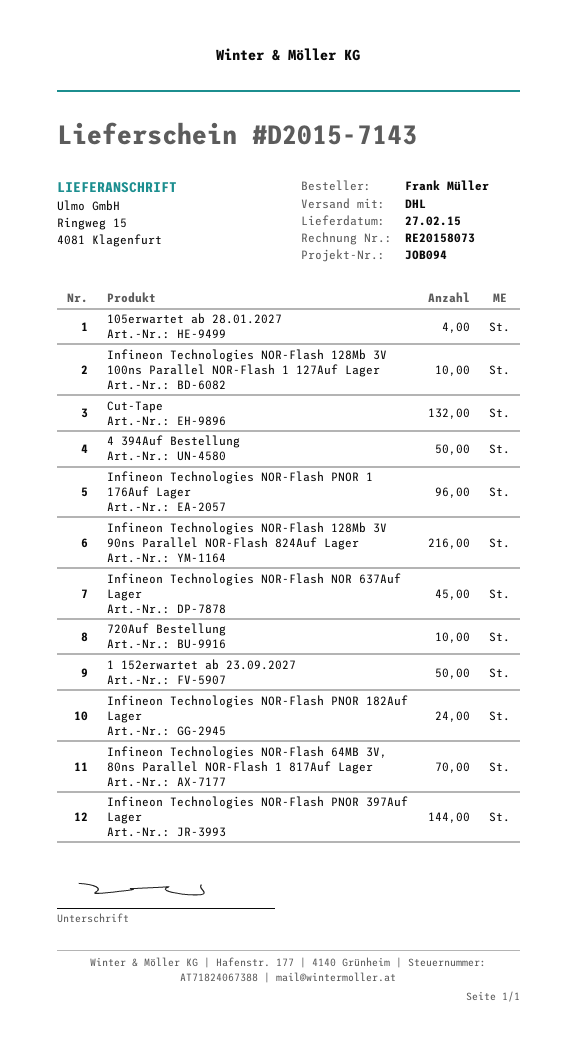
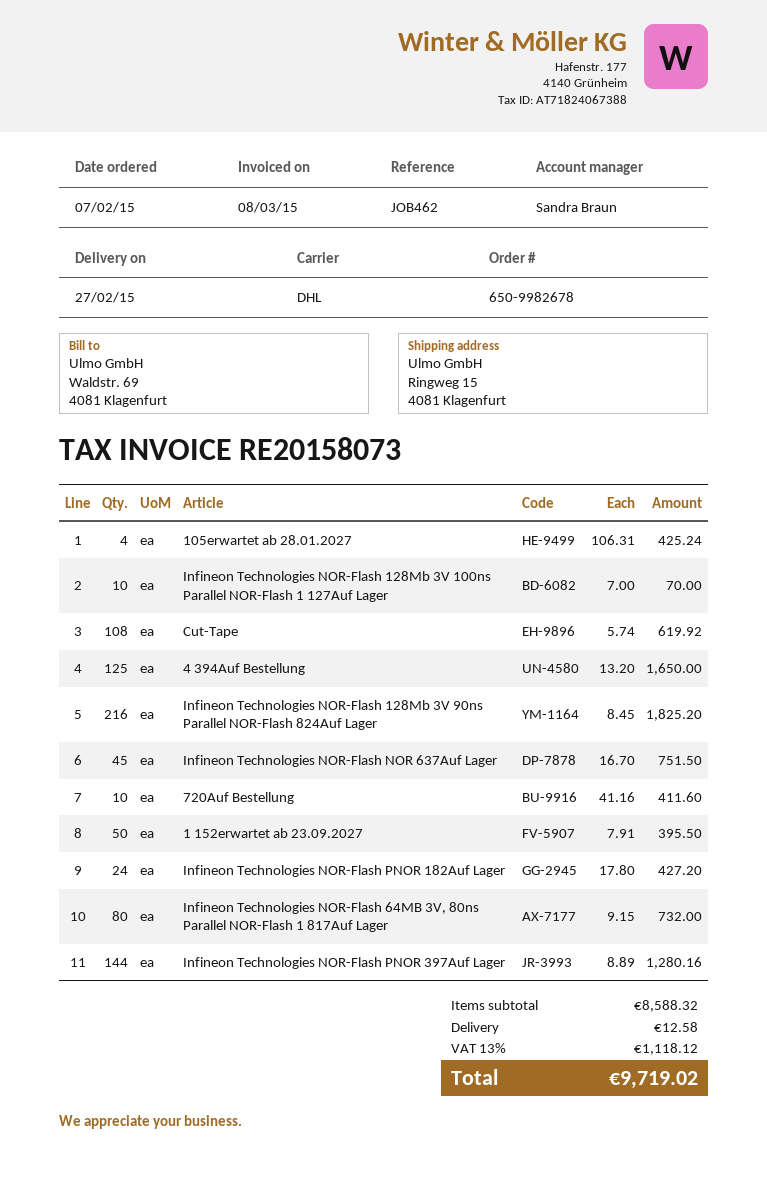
reference: JOB094 -> JOB462
Cut-Tape: 132 -> 108
4 394Auf Bestellung: 50 -> 125
Infineon Technologies NOR-Flash PNOR 1 176Auf Lager: 96 -> none
Infineon Technologies NOR-Flash 64MB 3V, 80ns Parallel NOR-Flash 1 817Auf Lager: 70 -> 80

